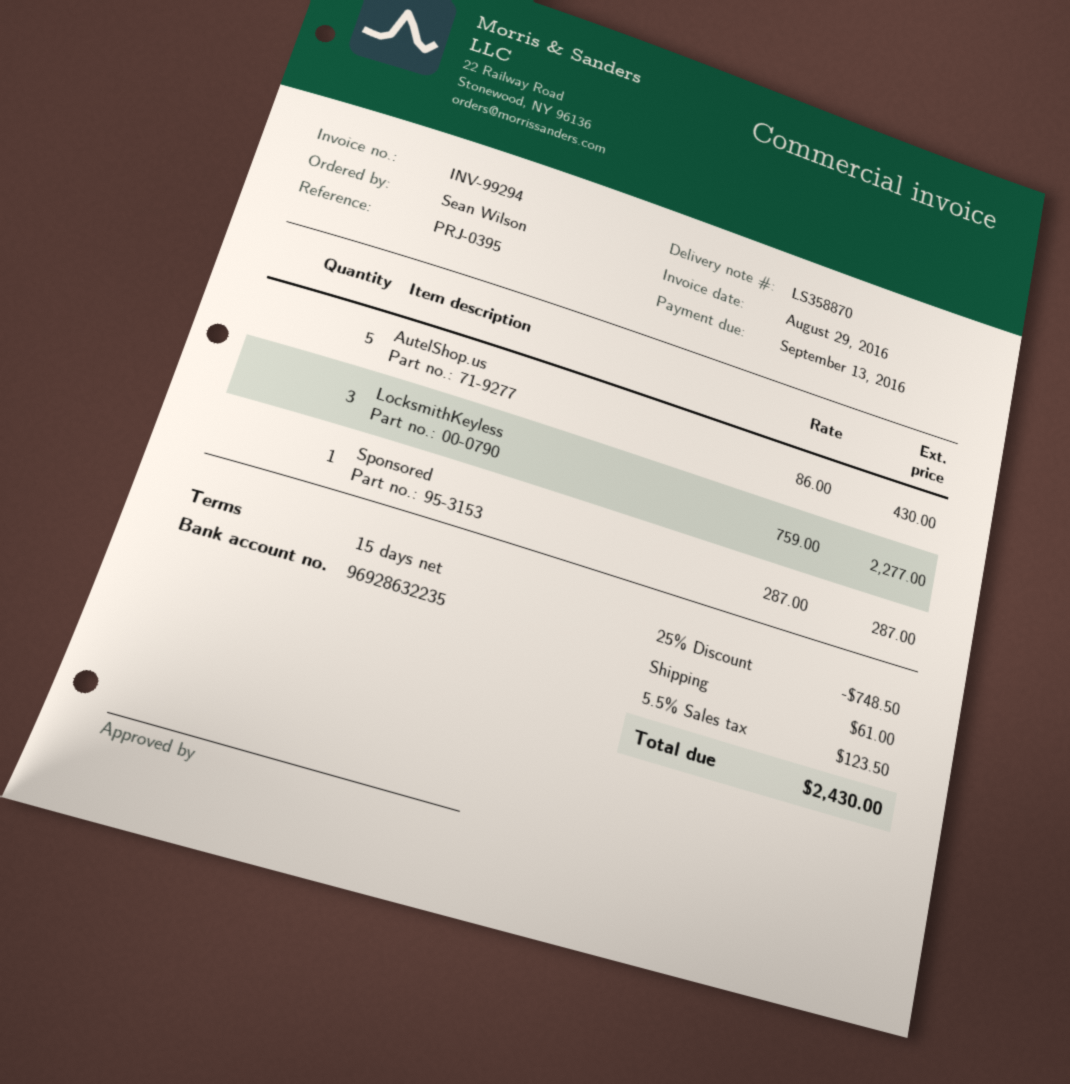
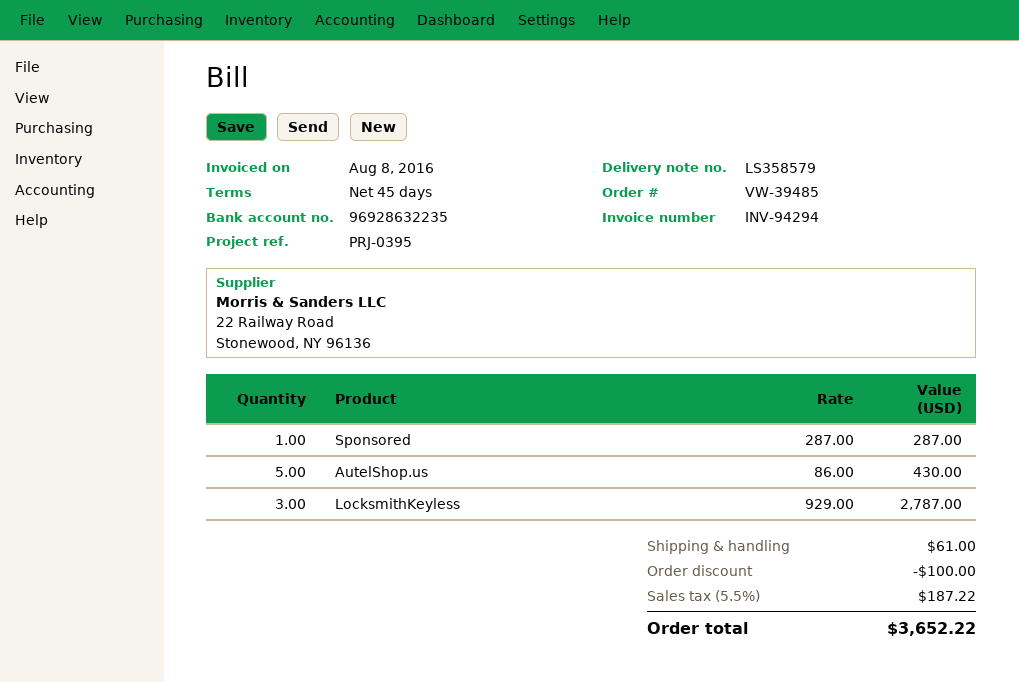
delivery note number: LS358870 -> LS358579
invoice number: INV-99294 -> INV-94294
invoice date: 2016-08-29 -> 2016-08-08
payment terms: 15 days -> 45 days
LocksmithKeyless: 3 x 759.00 = 2277.00 -> 3 x 929.00 = 2787.00
discount: 748.50 -> 100.00
tax: 5.5% = 123.50 -> 5.5% = 187.22
total: 2430.00 -> 3652.22

